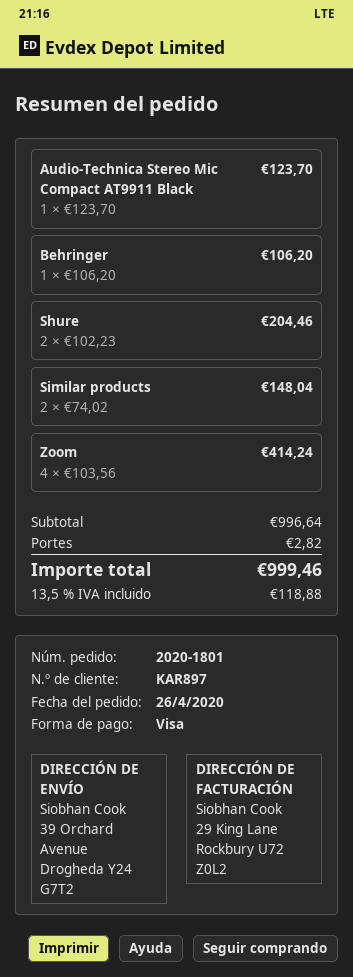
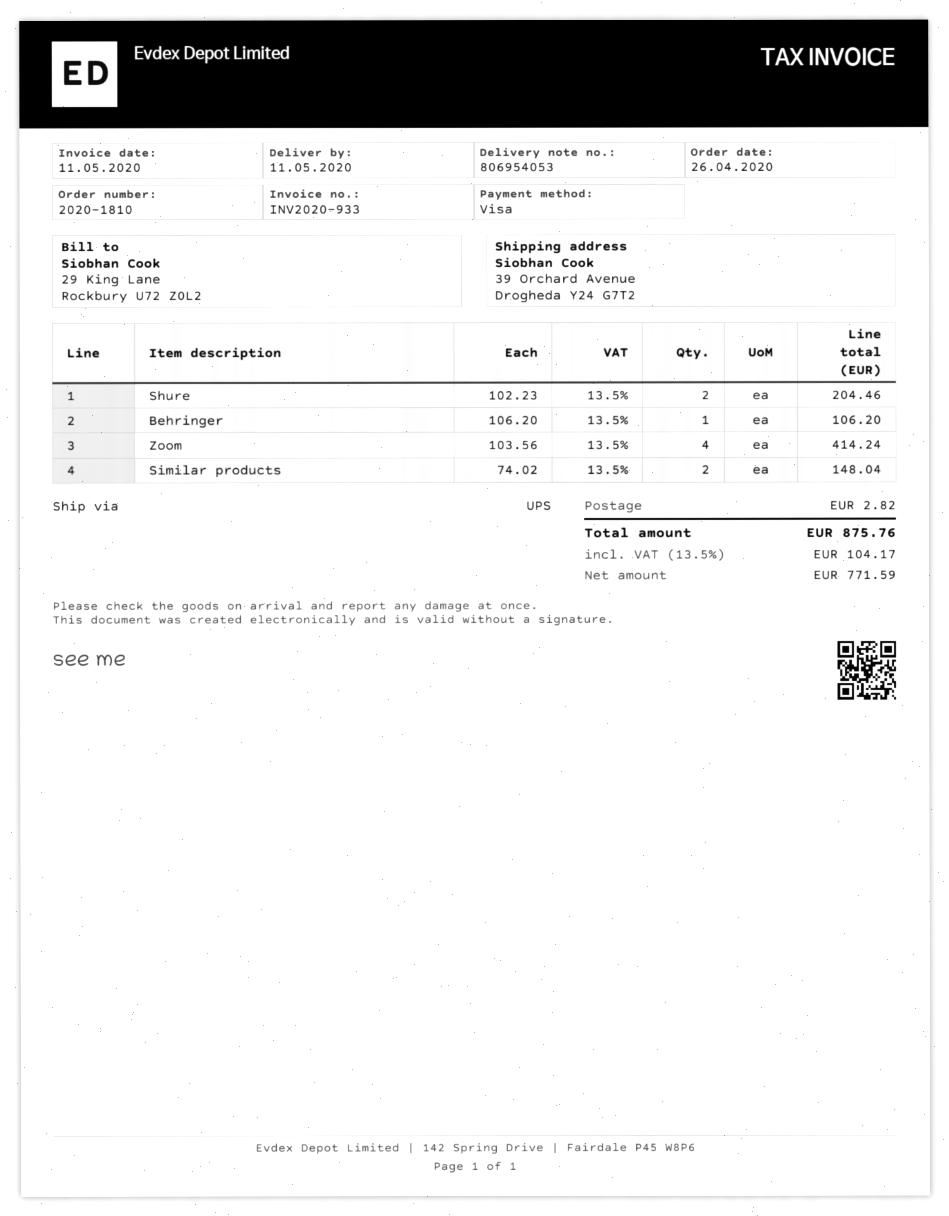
order number: 2020-1801 -> 2020-1810
Audio-Technica Stereo Mic Compact AT9911 Black: 1 x 123.70 = 123.70 -> none
tax: 13.5% = 118.88 -> 13.5% = 104.17
total: 999.46 -> 875.76

